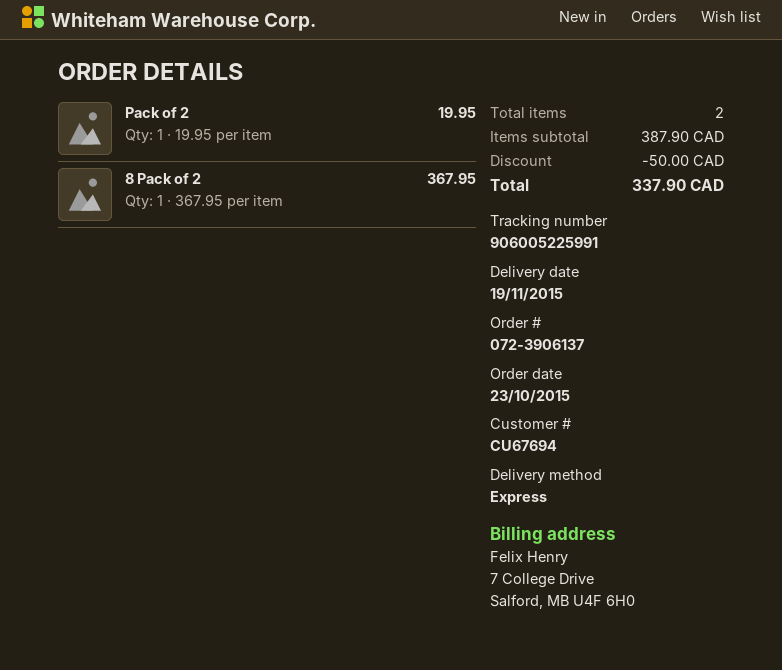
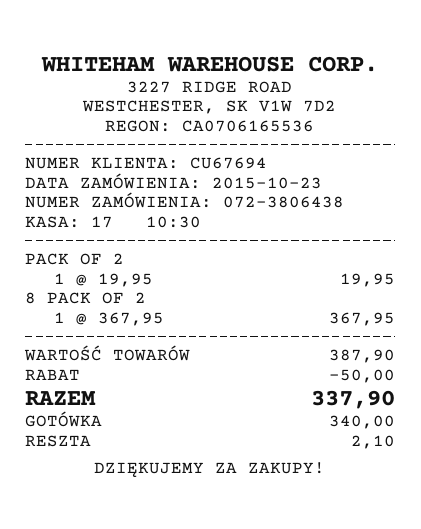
order number: 072-3906137 -> 072-3806438

